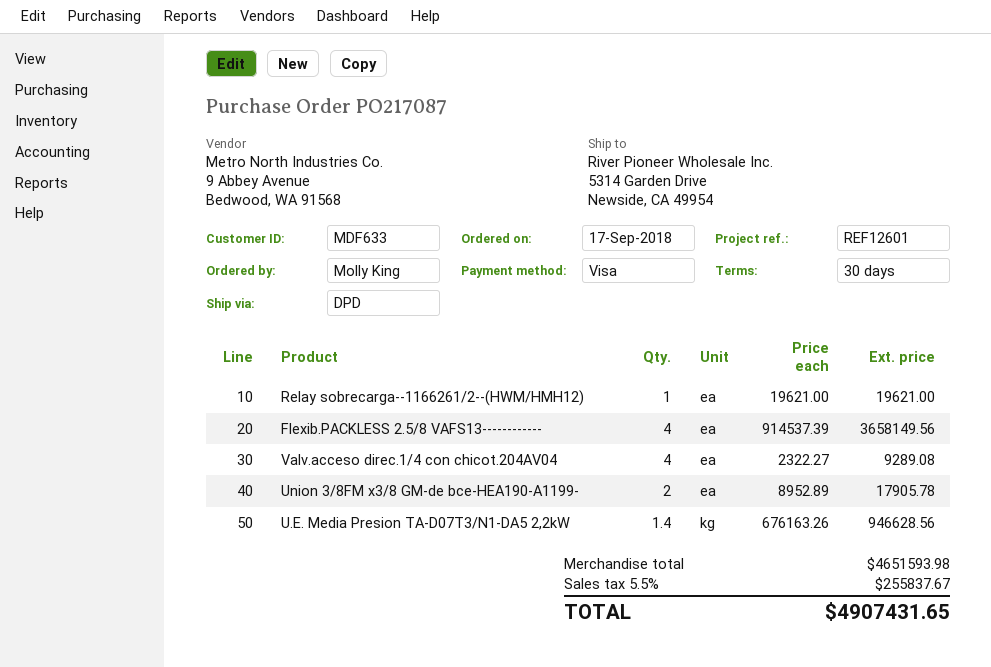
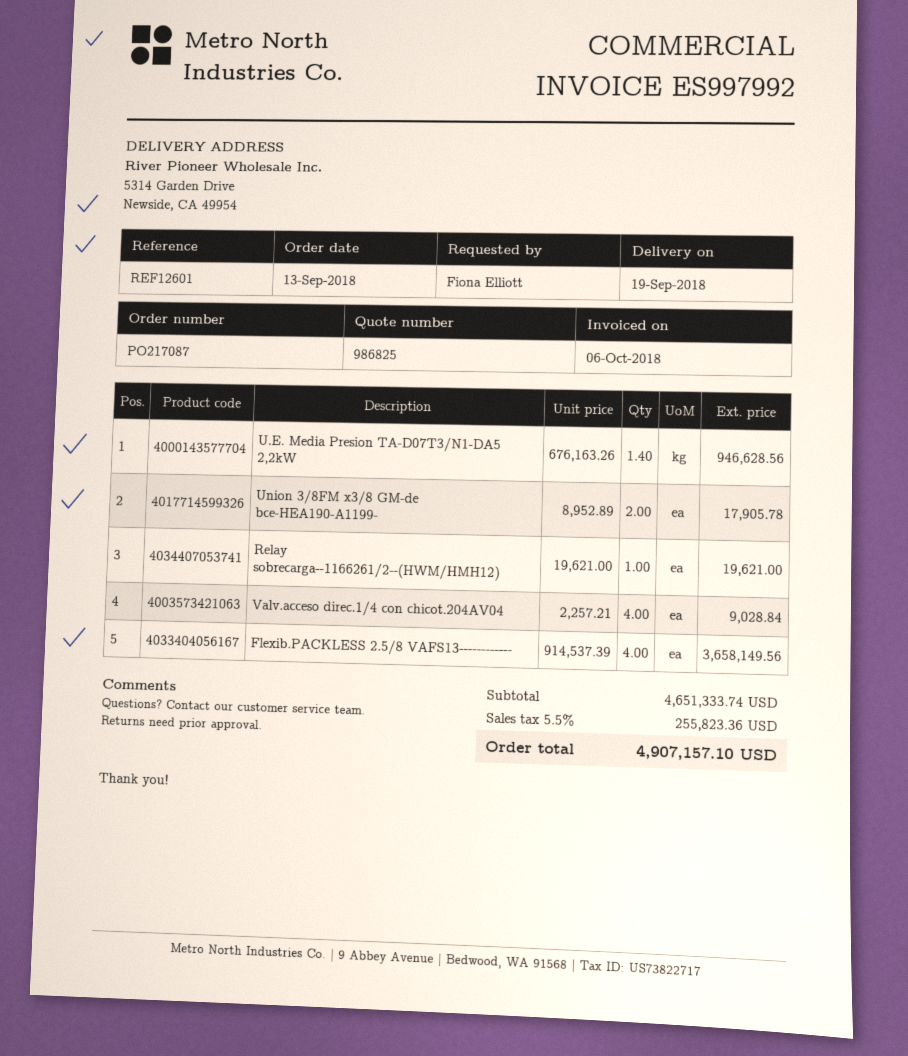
order date: 2018-09-17 -> 2018-09-13
ordered by: Molly King -> Fiona Elliott
Valv.acceso direc.1/4 con chicot.204AV04: 4 x 2322.27 = 9289.08 -> 4 x 2257.21 = 9028.84
subtotal: 4651593.98 -> 4651333.74
tax: 5.5% = 255837.67 -> 5.5% = 255823.36
total: 4907431.65 -> 4907157.10

